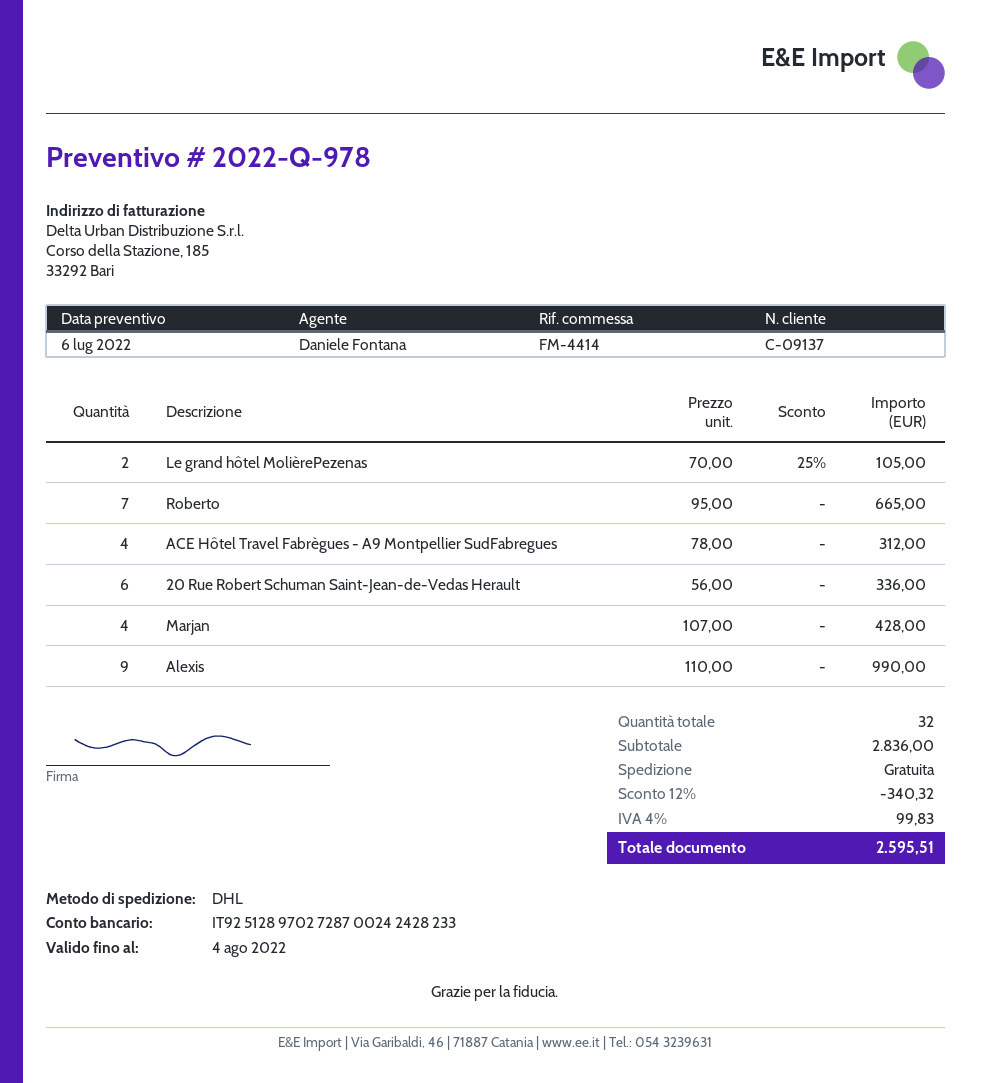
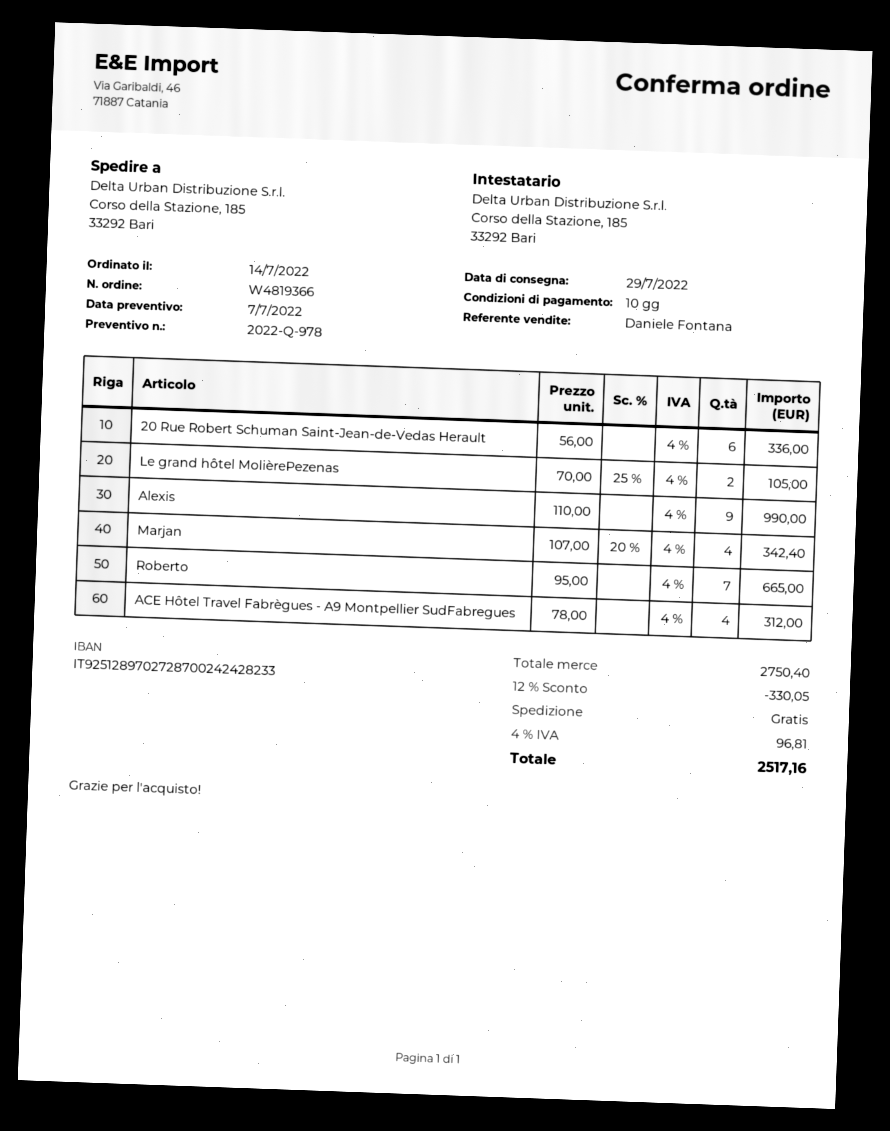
quote date: 2022-07-06 -> 2022-07-07
Marjan: 4 x 107.00 = 428.00 -> 4 x 107.00 - 20% = 342.40
subtotal: 2836.00 -> 2750.40
discount: 12% = 340.32 -> 12% = 330.05
tax: 4% = 99.83 -> 4% = 96.81
total: 2595.51 -> 2517.16

